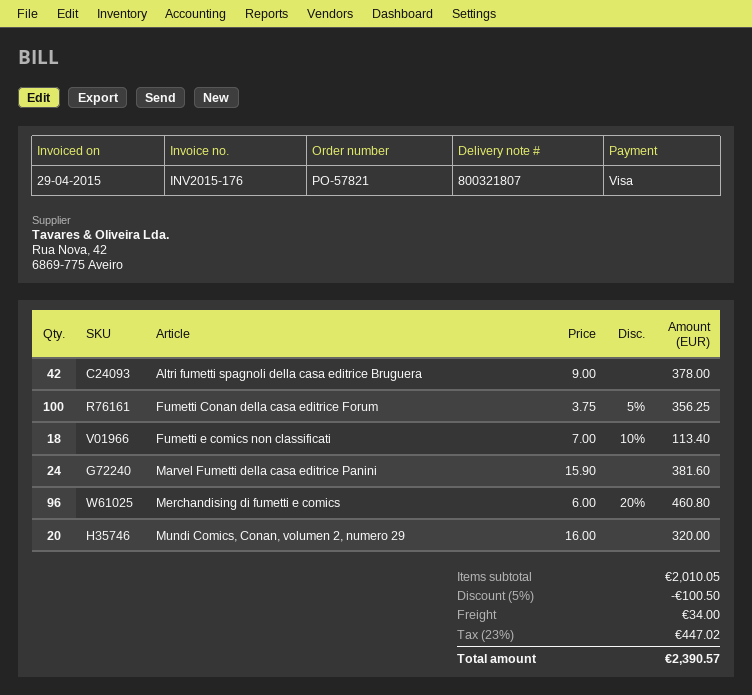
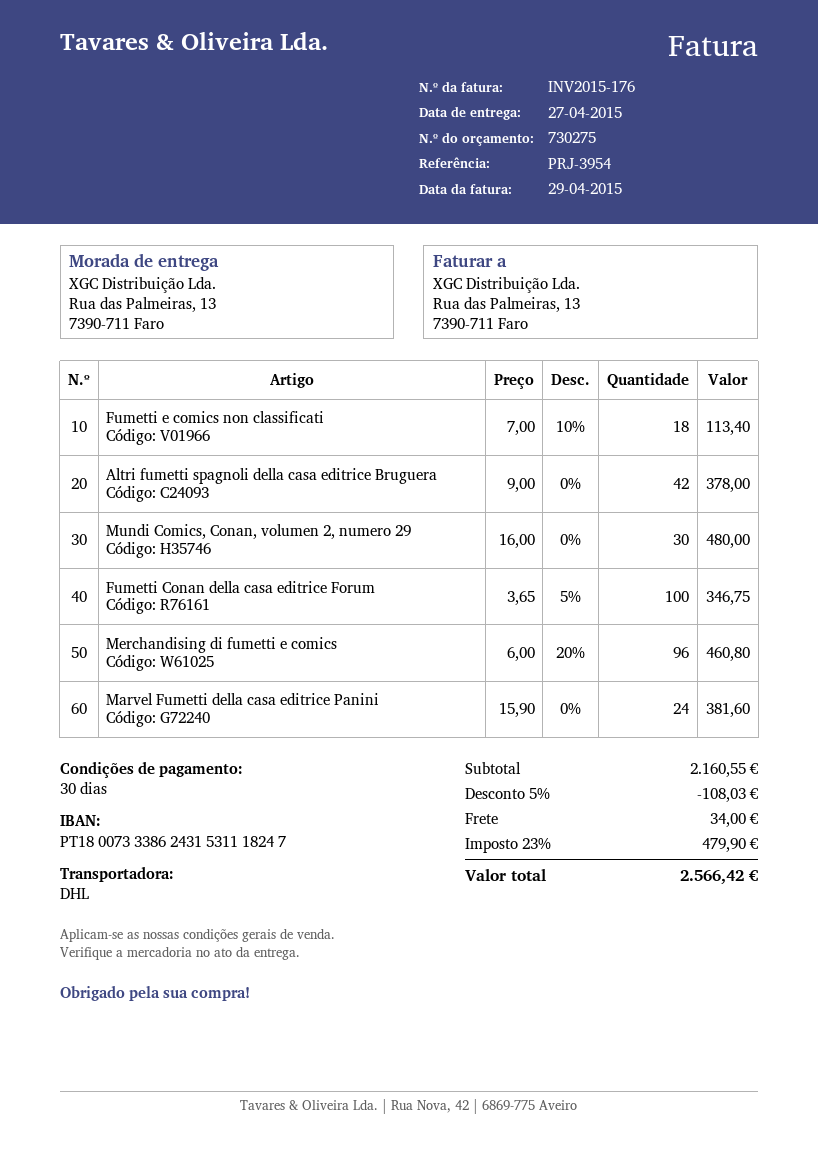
Fumetti Conan della casa editrice Forum: 100 x 3.75 - 5% = 356.25 -> 100 x 3.65 - 5% = 346.75
Mundi Comics, Conan, volumen 2, numero 29: 20 x 16.00 = 320.00 -> 30 x 16.00 = 480.00
subtotal: 2010.05 -> 2160.55
discount: 5% = 100.50 -> 5% = 108.03
tax: 23% = 447.02 -> 23% = 479.90
total: 2390.57 -> 2566.42

